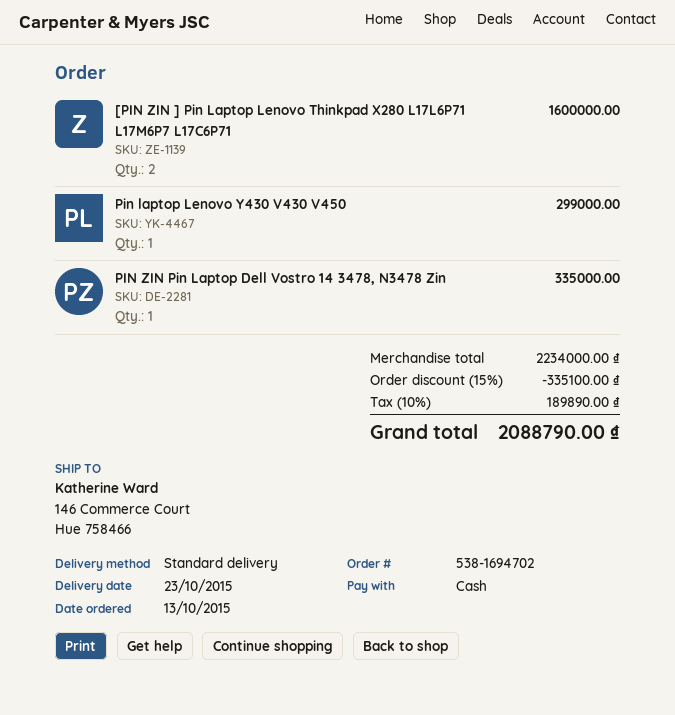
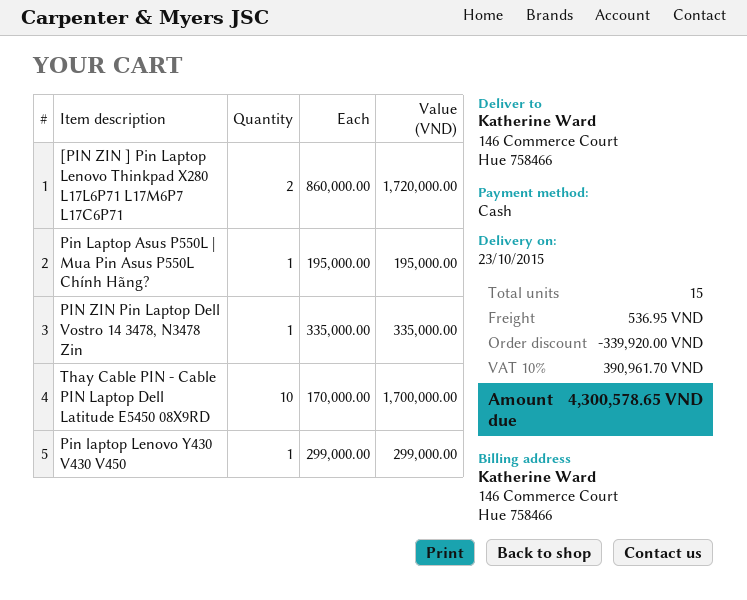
[PIN ZIN ] Pin Laptop Lenovo Thinkpad X280 L17L6P71 L17M6P7 L17C6P71: 2 for 1600000.00 -> 2 for 1720000.00
Pin Laptop Asus P550L | Mua Pin Asus P550L Chính Hãng?: none -> 1 for 195000.00
Thay Cable PIN - Cable PIN Laptop Dell Latitude E5450 08X9RD: none -> 10 for 1700000.00
discount: 335100.00 -> 339920.00
shipping: none -> 536.95
tax: 10% = 189890.00 -> 10% = 390961.70
total: 2088790.00 -> 4300578.65

